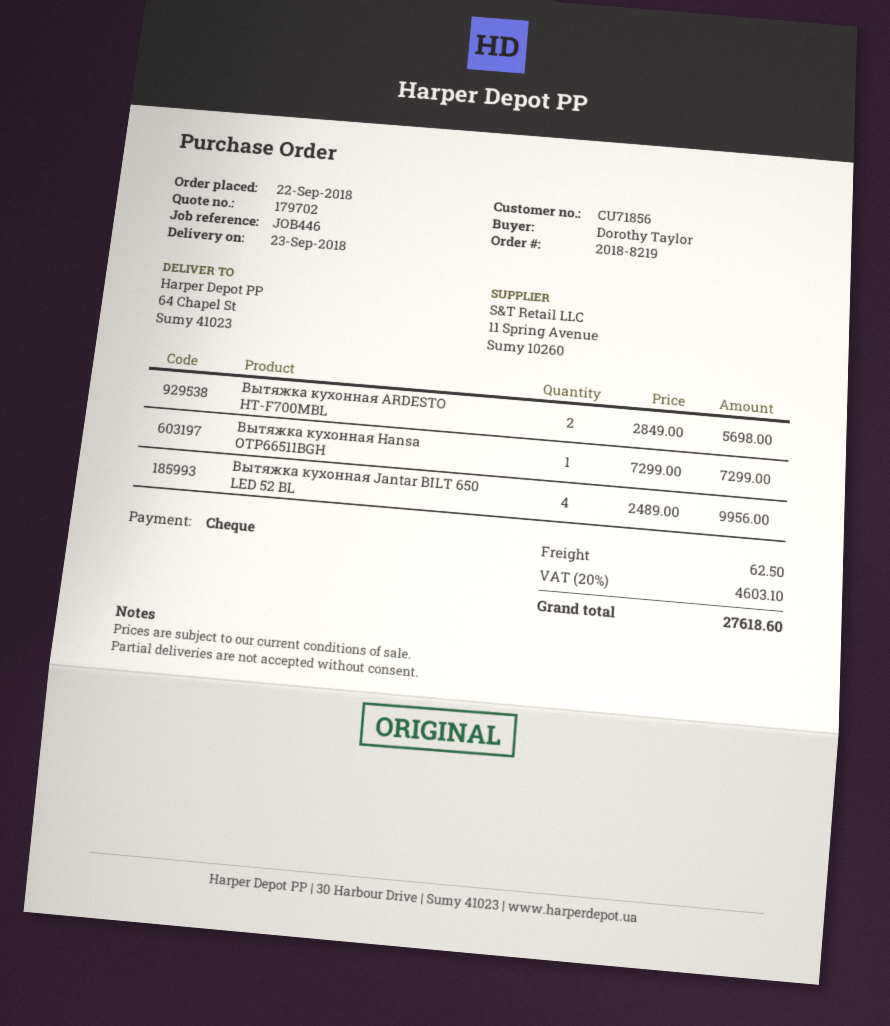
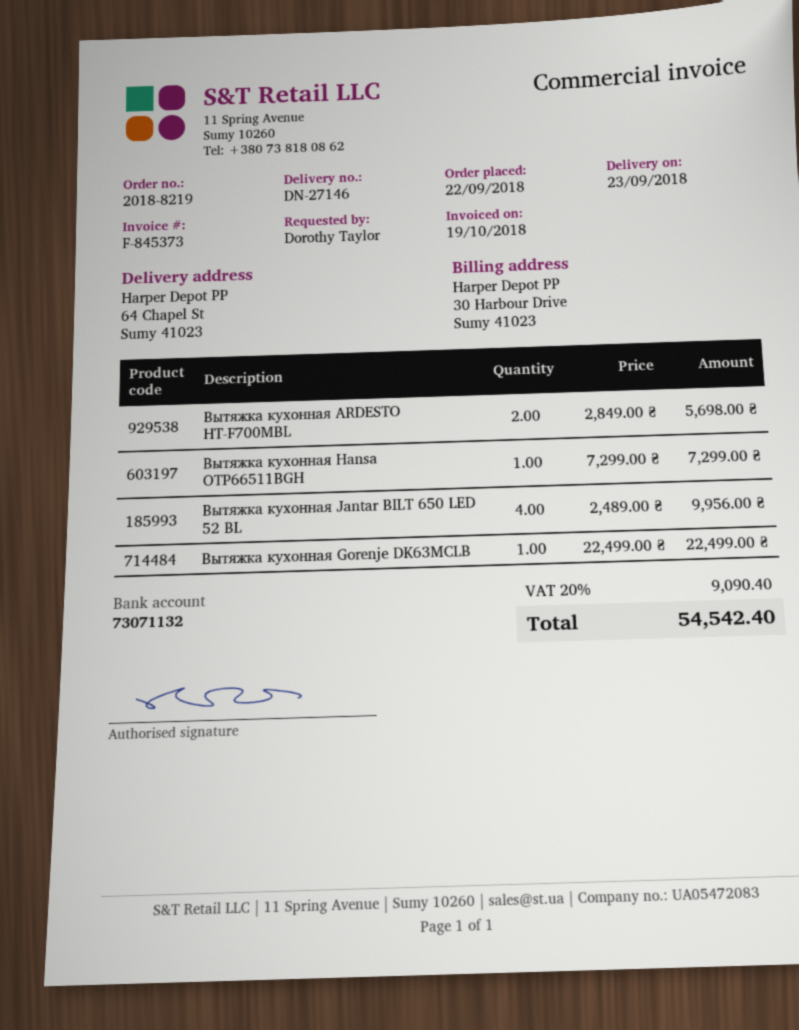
Вытяжка кухонная Gorenje DK63MCLB: none -> 1 x 22499.00 = 22499.00
shipping: 62.50 -> none
tax: 20% = 4603.10 -> 20% = 9090.40
total: 27618.60 -> 54542.40

